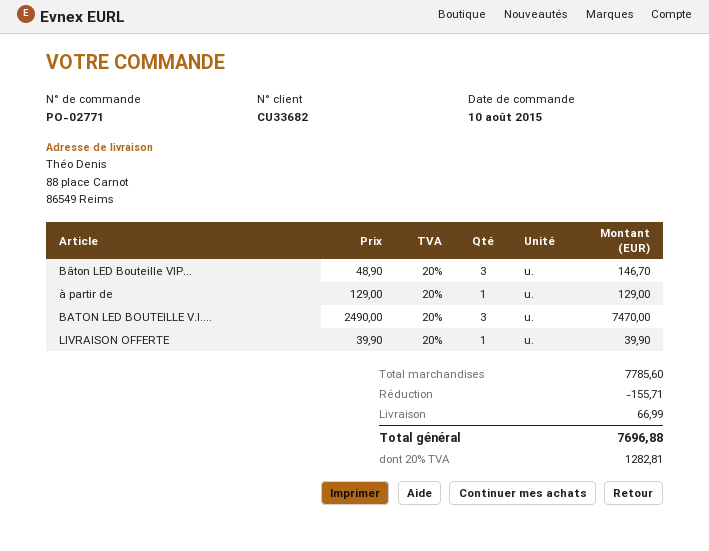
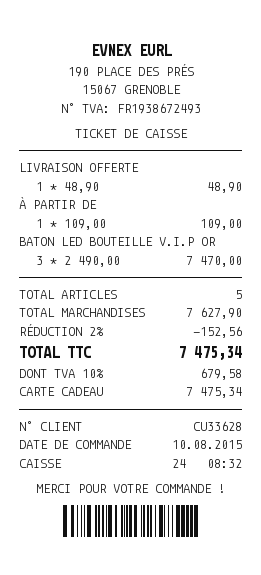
customer number: CU33682 -> CU33628
Bâton LED Bouteille VIP...: 3 x 48.90 = 146.70 -> none
à partir de: 1 x 129.00 = 129.00 -> 1 x 109.00 = 109.00
LIVRAISON OFFERTE: 1 x 39.90 = 39.90 -> 1 x 48.90 = 48.90
subtotal: 7785.60 -> 7627.90
discount: 155.71 -> 152.56
shipping: 66.99 -> none
tax: 20% = 1282.81 -> 10% = 679.58
total: 7696.88 -> 7475.34

